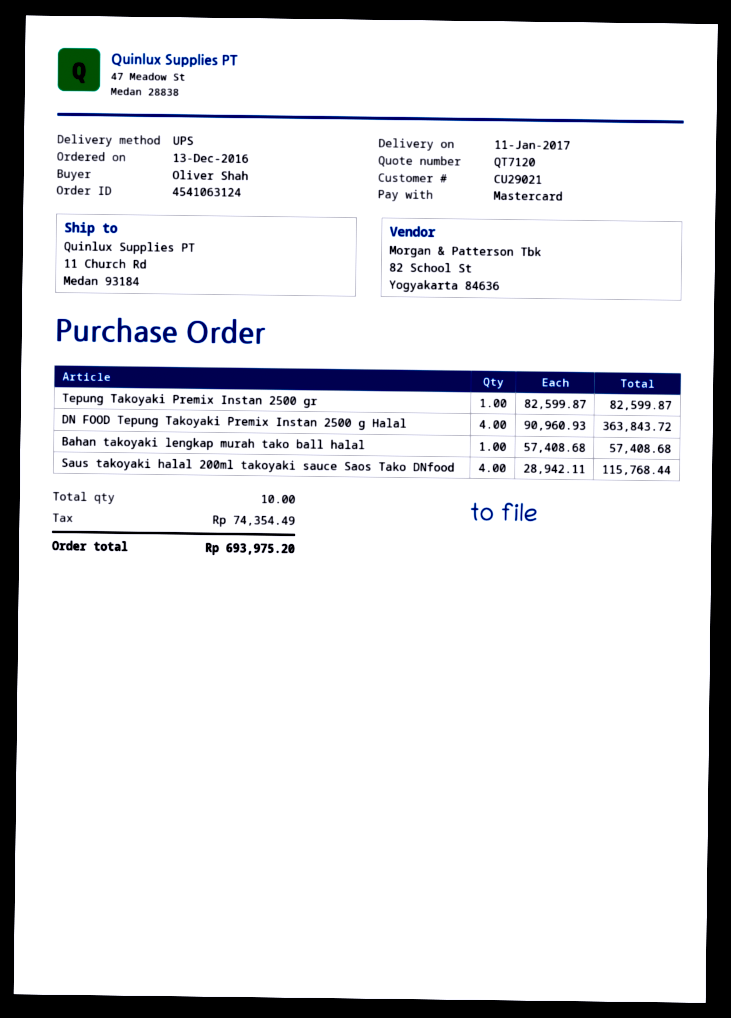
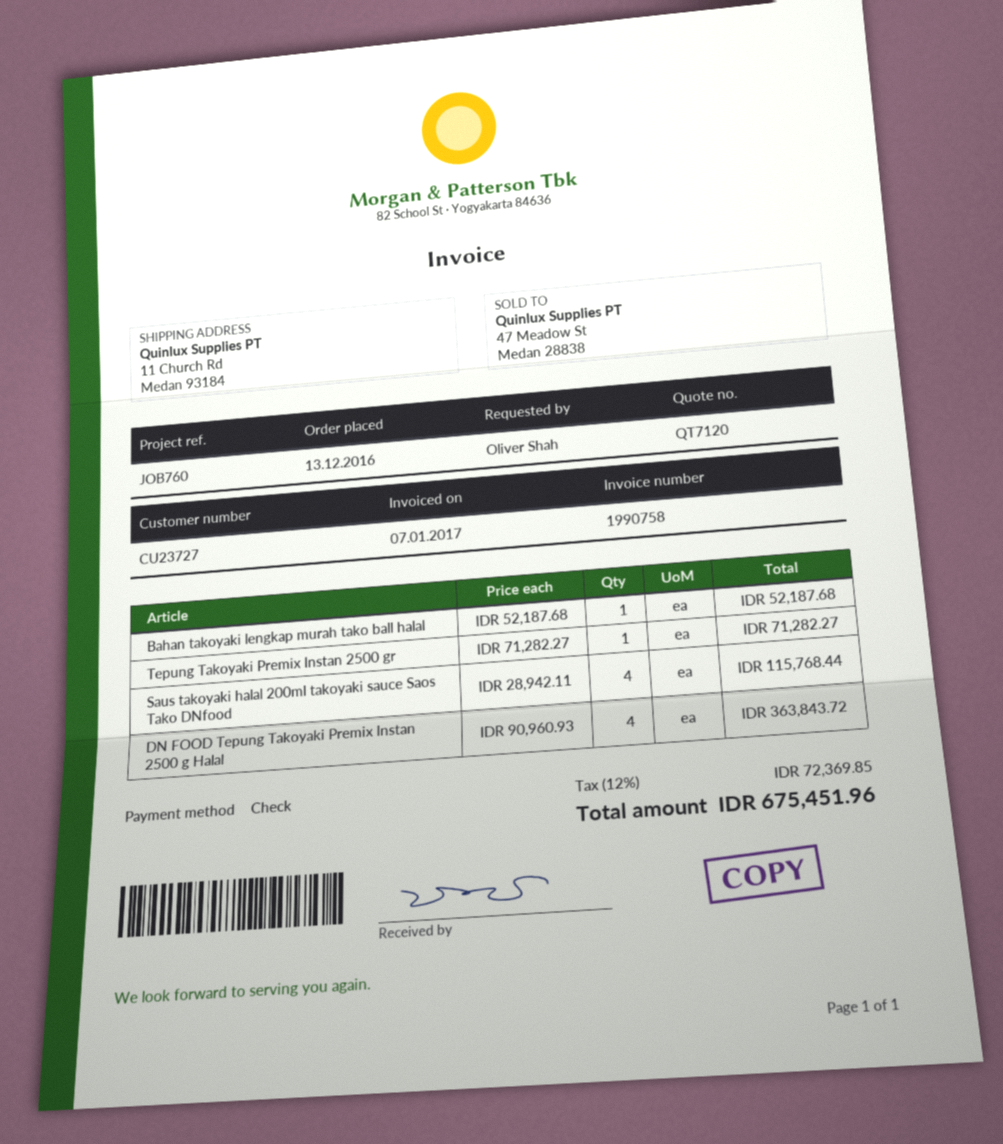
customer number: CU29021 -> CU23727
payment method: Mastercard -> cheque
Tepung Takoyaki Premix Instan 2500 gr: 1 x 82599.87 = 82599.87 -> 1 x 71282.27 = 71282.27
Bahan takoyaki lengkap murah tako ball halal: 1 x 57408.68 = 57408.68 -> 1 x 52187.68 = 52187.68
tax: 74354.49 -> 72369.85
total: 693975.20 -> 675451.96

